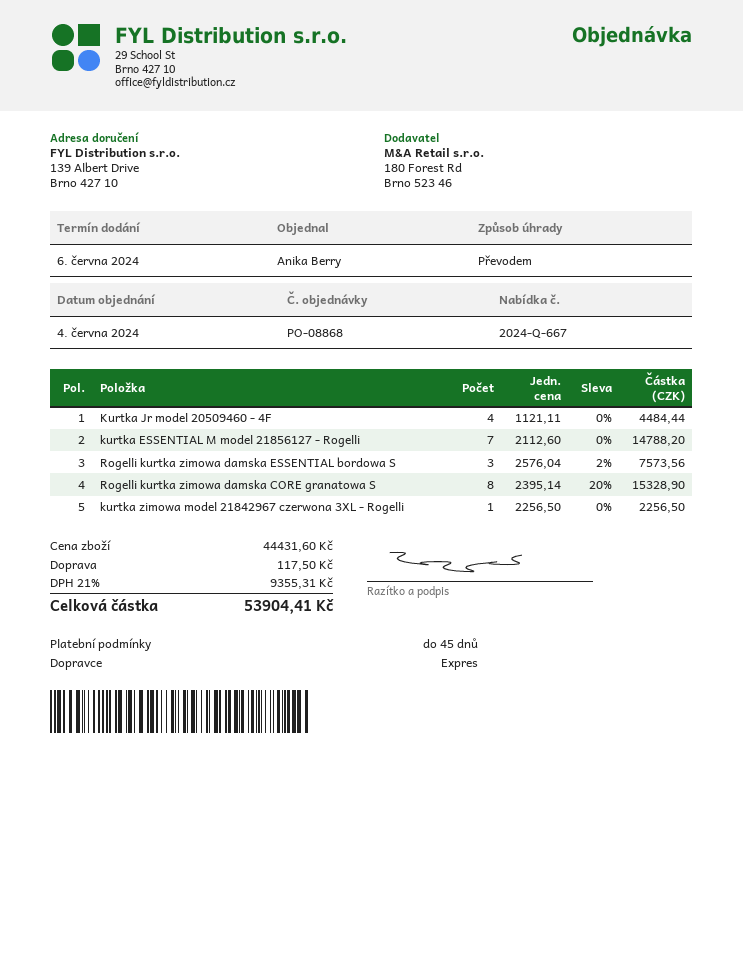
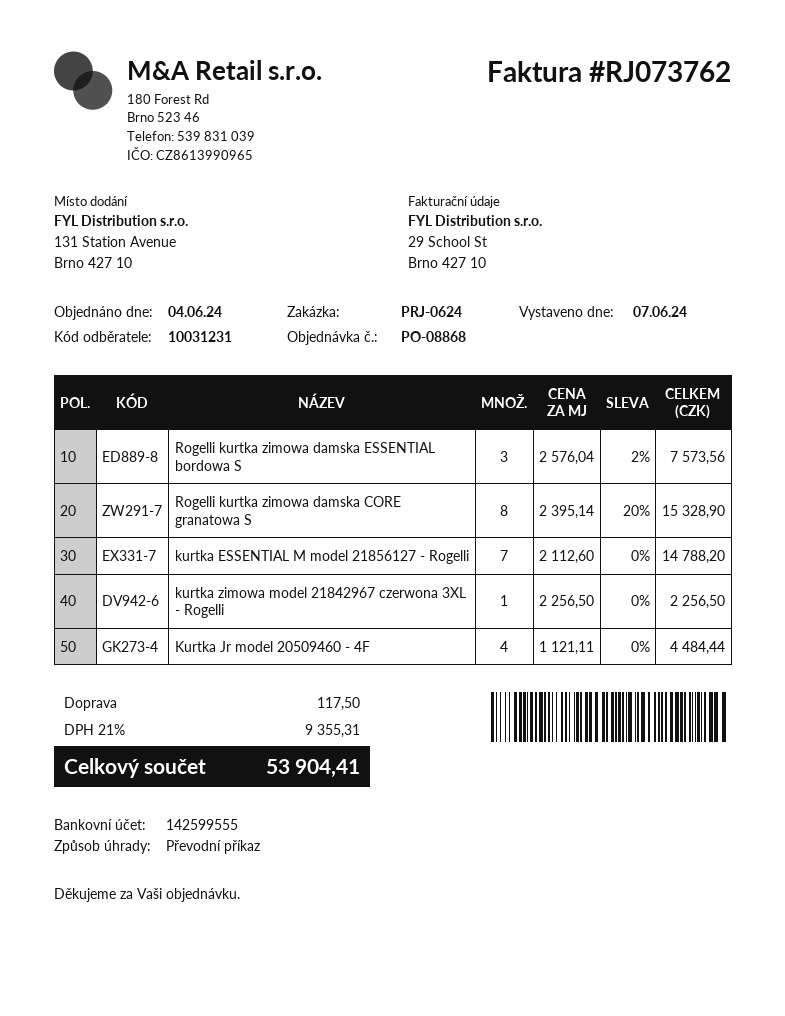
ship to: 139 Albert Drive, Brno 427 10 -> 131 Station Avenue, Brno 427 10

